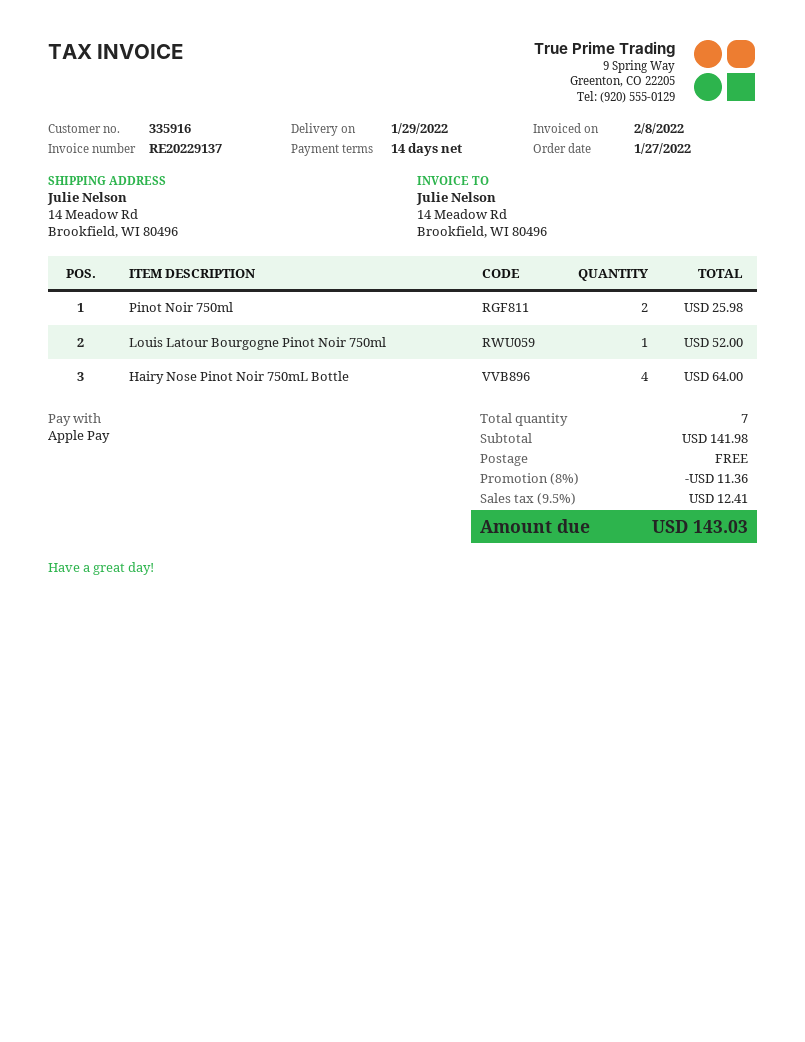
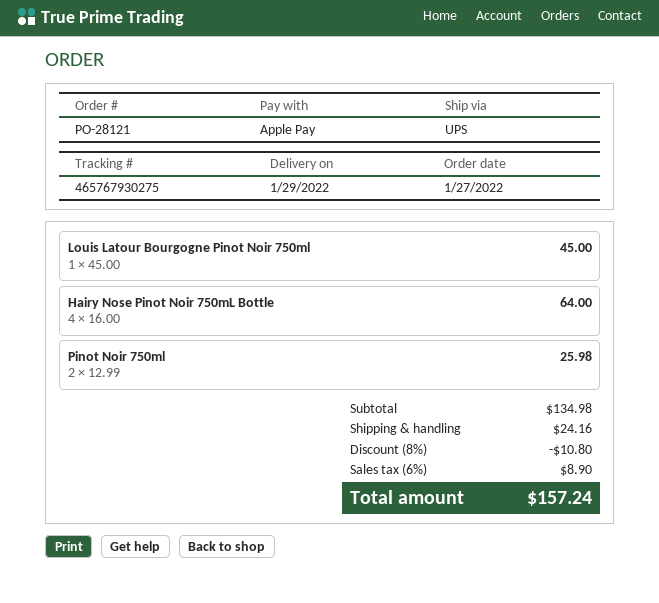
Louis Latour Bourgogne Pinot Noir 750ml: 1 for 52.00 -> 1 for 45.00
subtotal: 141.98 -> 134.98
discount: 8% = 11.36 -> 8% = 10.80
shipping: 0.00 -> 24.16
tax: 9.5% = 12.41 -> 6% = 8.90
total: 143.03 -> 157.24

